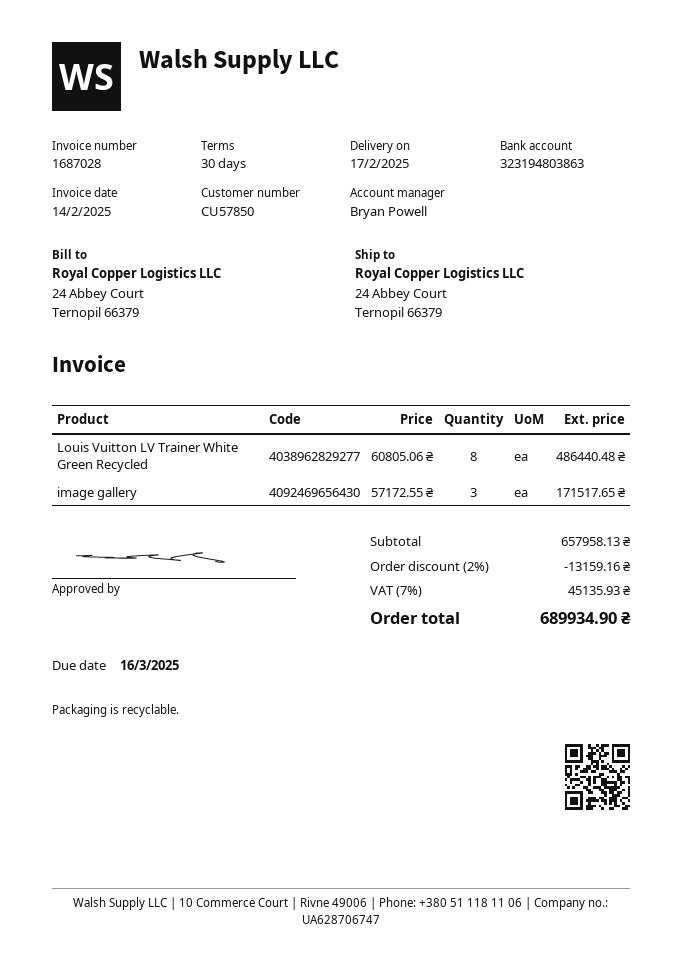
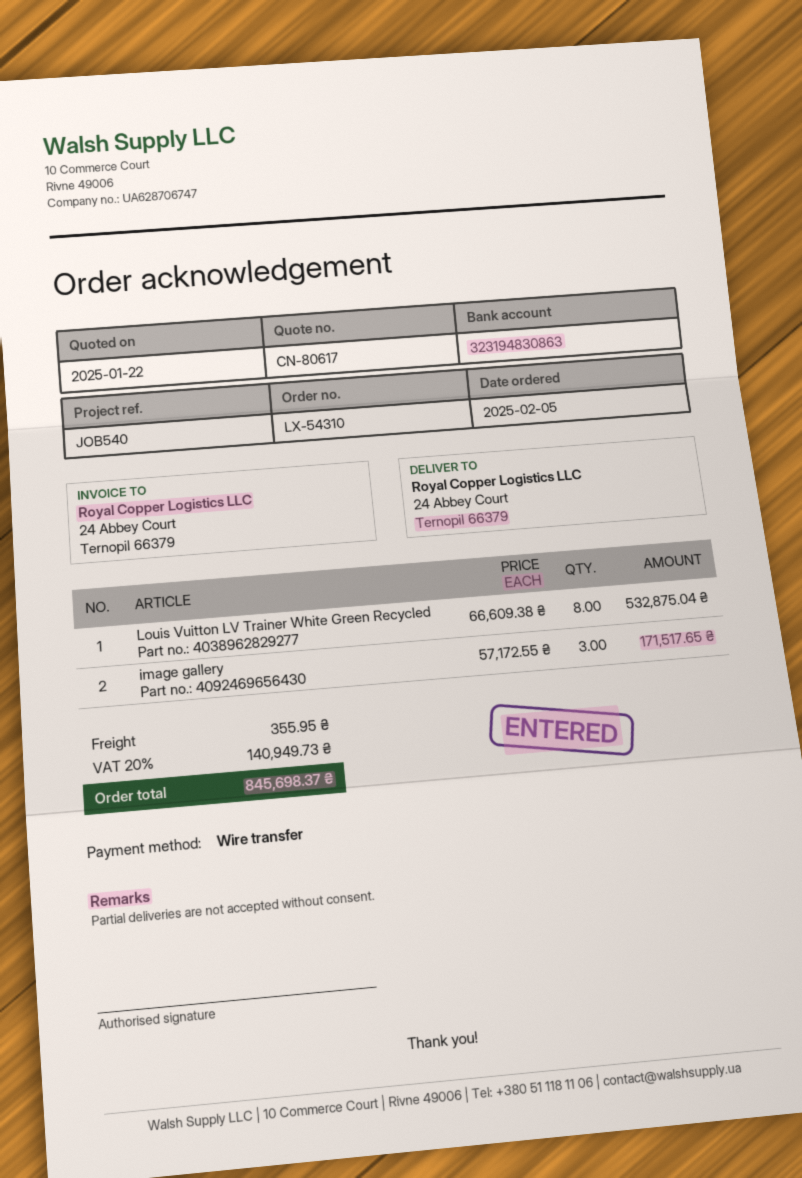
bank account: 323194803863 -> 323194830863
Louis Vuitton LV Trainer White Green Recycled: 8 x 60805.06 = 486440.48 -> 8 x 66609.38 = 532875.04
discount: 2% = 13159.16 -> none
shipping: none -> 355.95
tax: 7% = 45135.93 -> 20% = 140949.73
total: 689934.90 -> 845698.37

